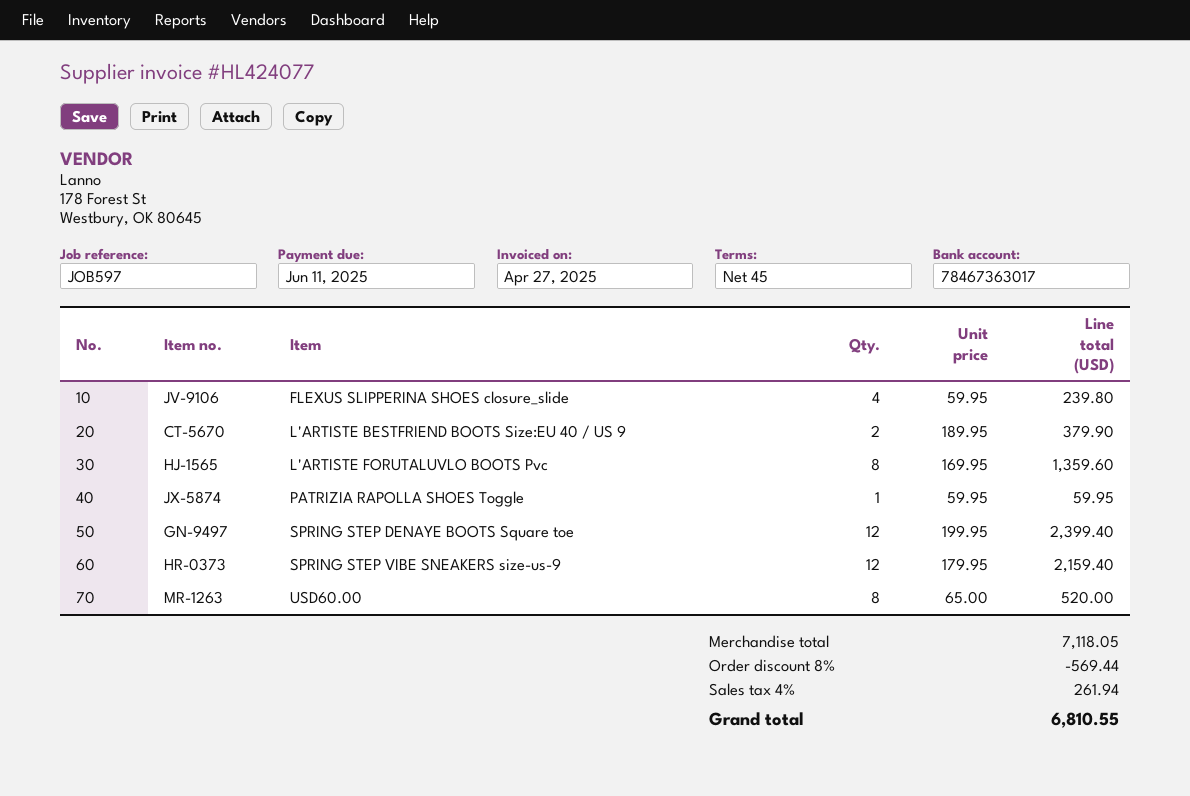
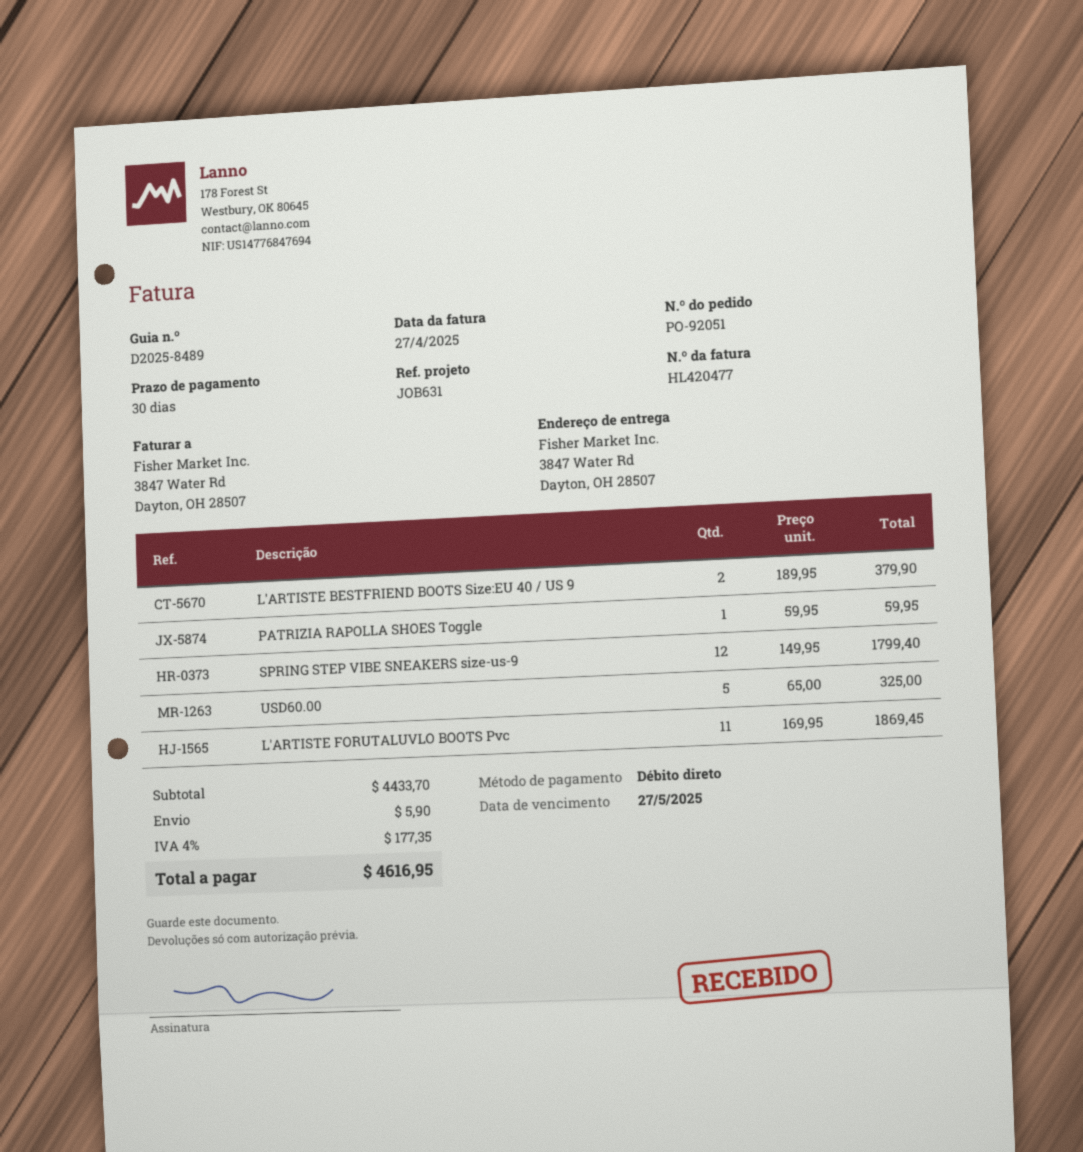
invoice number: HL424077 -> HL420477
payment terms: 45 days -> 30 days
due date: 2025-06-11 -> 2025-05-27
reference: JOB597 -> JOB631
FLEXUS SLIPPERINA SHOES closure_slide: 4 x 59.95 = 239.80 -> none
L'ARTISTE FORUTALUVLO BOOTS Pvc: 8 x 169.95 = 1359.60 -> 11 x 169.95 = 1869.45
SPRING STEP DENAYE BOOTS Square toe: 12 x 199.95 = 2399.40 -> none
SPRING STEP VIBE SNEAKERS size-us-9: 12 x 179.95 = 2159.40 -> 12 x 149.95 = 1799.40
USD60.00: 8 x 65.00 = 520.00 -> 5 x 65.00 = 325.00
subtotal: 7118.05 -> 4433.70
discount: 8% = 569.44 -> none
shipping: none -> 5.90
tax: 4% = 261.94 -> 4% = 177.35
total: 6810.55 -> 4616.95

